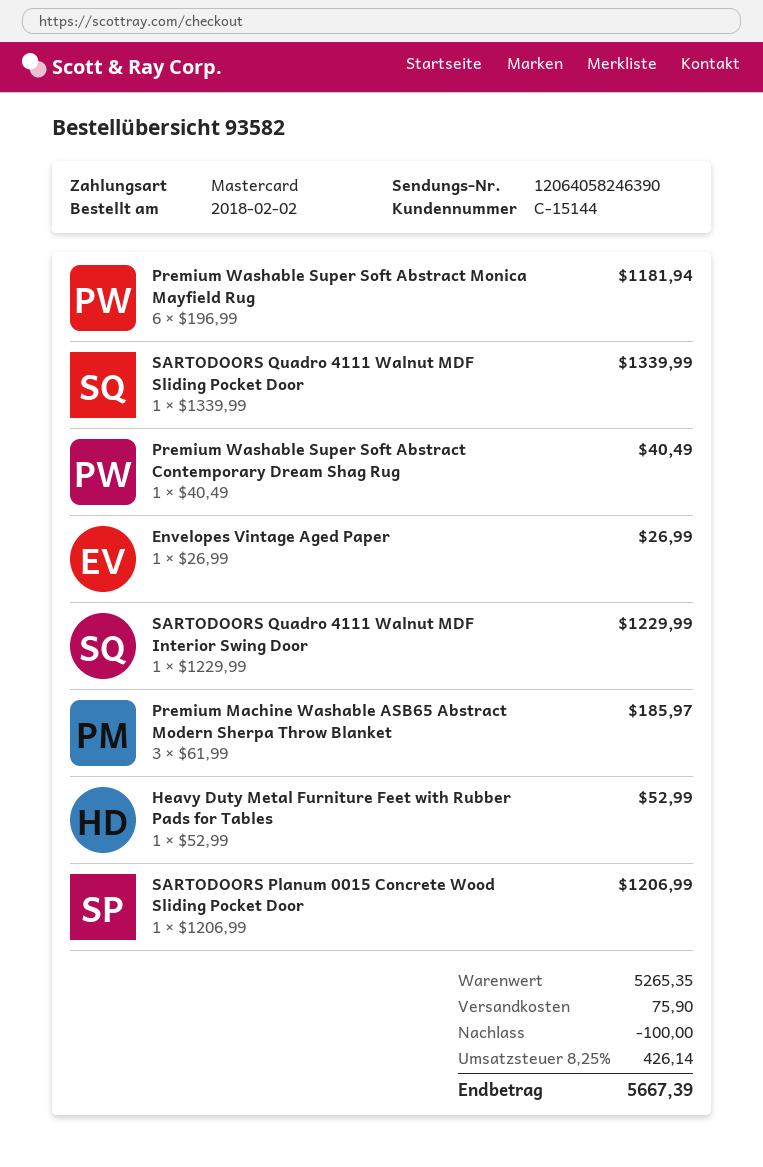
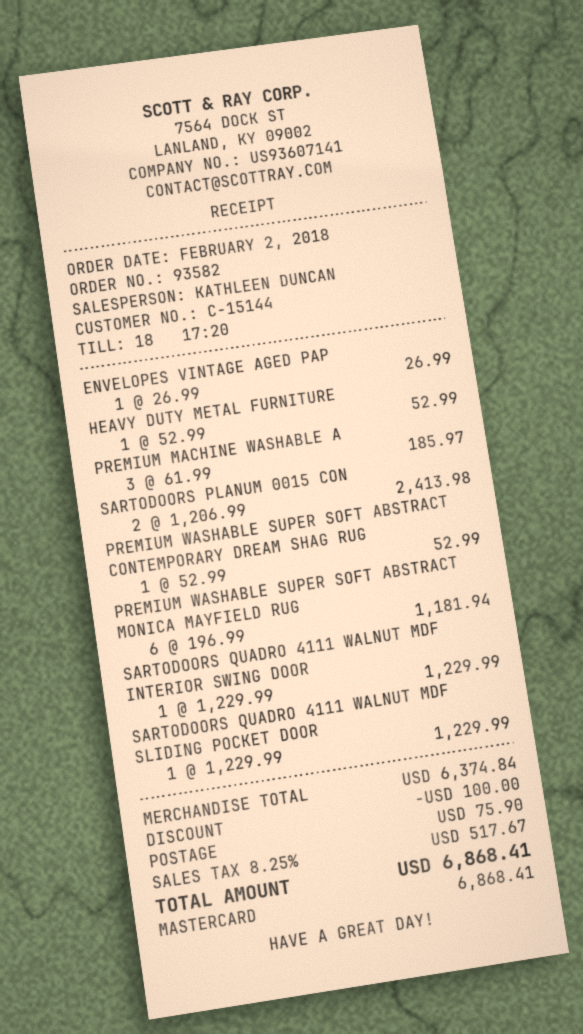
SARTODOORS Quadro 4111 Walnut MDF Sliding Pocket Door: 1 x 1339.99 = 1339.99 -> 1 x 1229.99 = 1229.99
Premium Washable Super Soft Abstract Contemporary Dream Shag Rug: 1 x 40.49 = 40.49 -> 1 x 52.99 = 52.99
SARTODOORS Planum 0015 Concrete Wood Sliding Pocket Door: 1 x 1206.99 = 1206.99 -> 2 x 1206.99 = 2413.98
subtotal: 5265.35 -> 6374.84
tax: 8.25% = 426.14 -> 8.25% = 517.67
total: 5667.39 -> 6868.41

